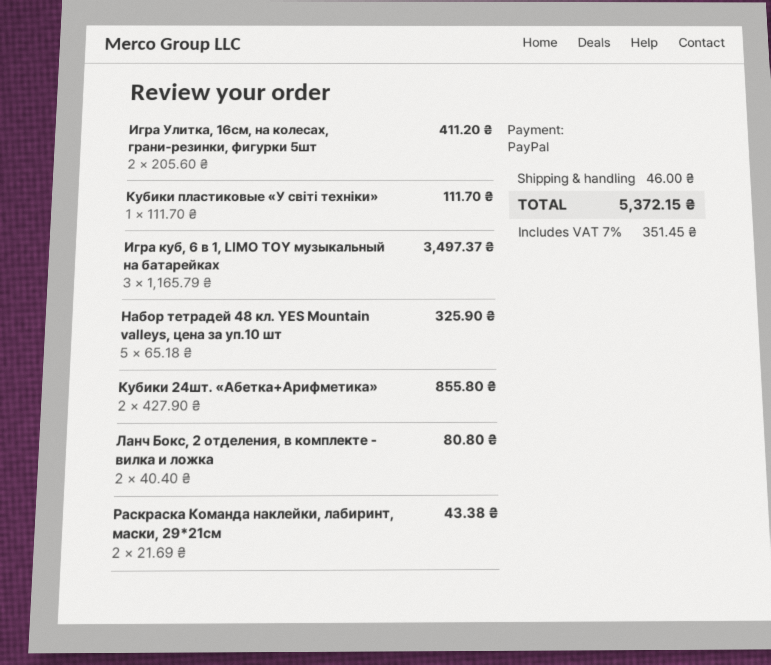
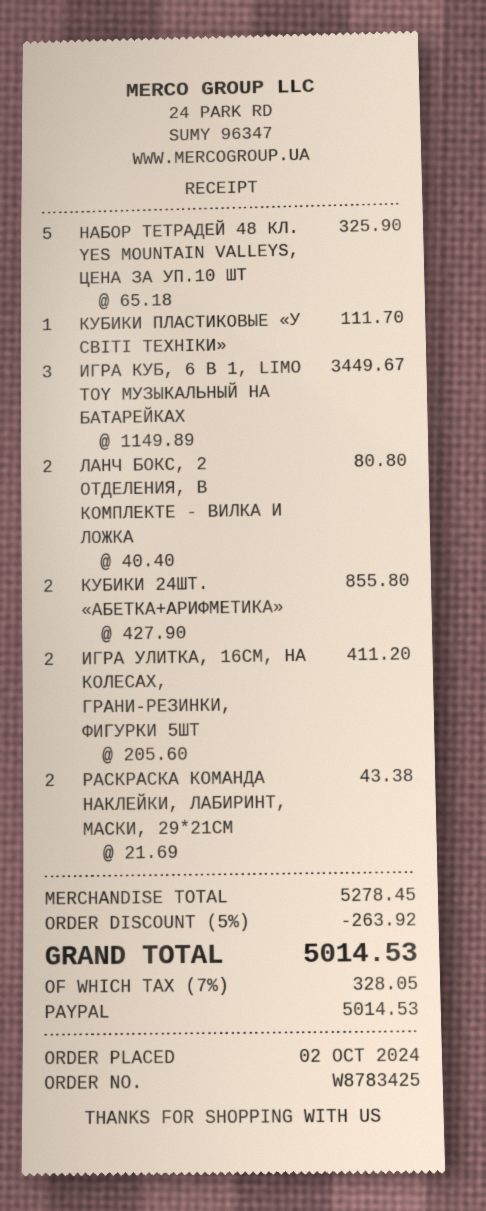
Игра куб, 6 в 1, LIMO TOY музыкальный на батарейках: 3 x 1165.79 = 3497.37 -> 3 x 1149.89 = 3449.67
discount: none -> 5% = 263.92
shipping: 46.00 -> none
tax: 7% = 351.45 -> 7% = 328.05
total: 5372.15 -> 5014.53

